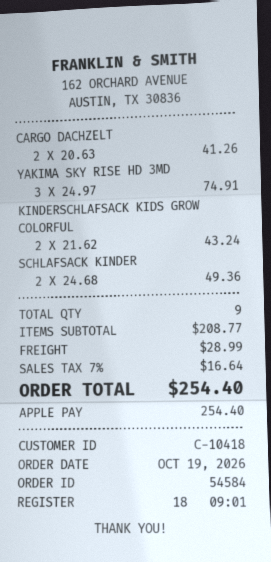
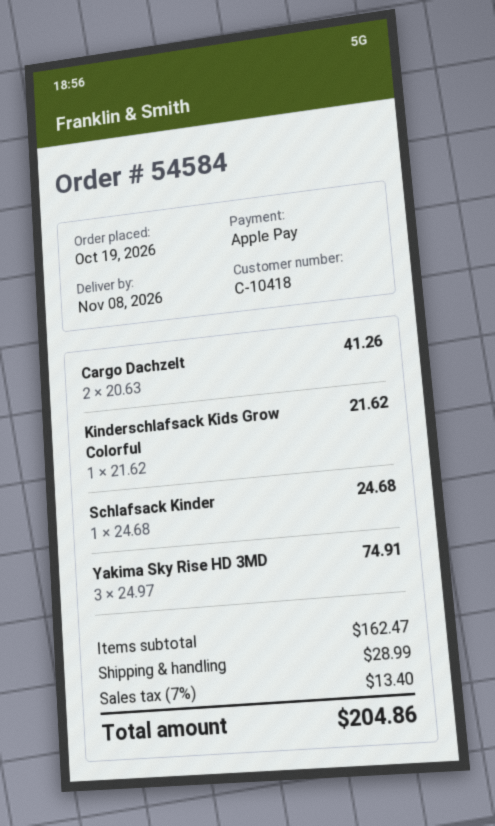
KINDERSCHLAFSACK KIDS GROW COLORFUL: 2 x 21.62 = 43.24 -> 1 x 21.62 = 21.62
SCHLAFSACK KINDER: 2 x 24.68 = 49.36 -> 1 x 24.68 = 24.68
subtotal: 208.77 -> 162.47
tax: 7% = 16.64 -> 7% = 13.40
total: 254.40 -> 204.86

